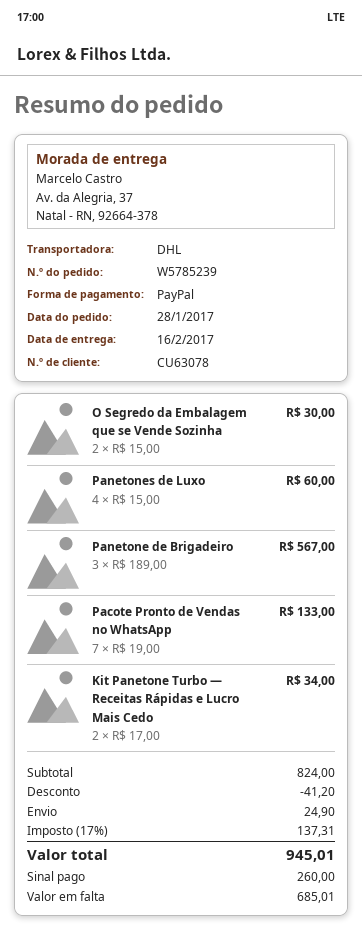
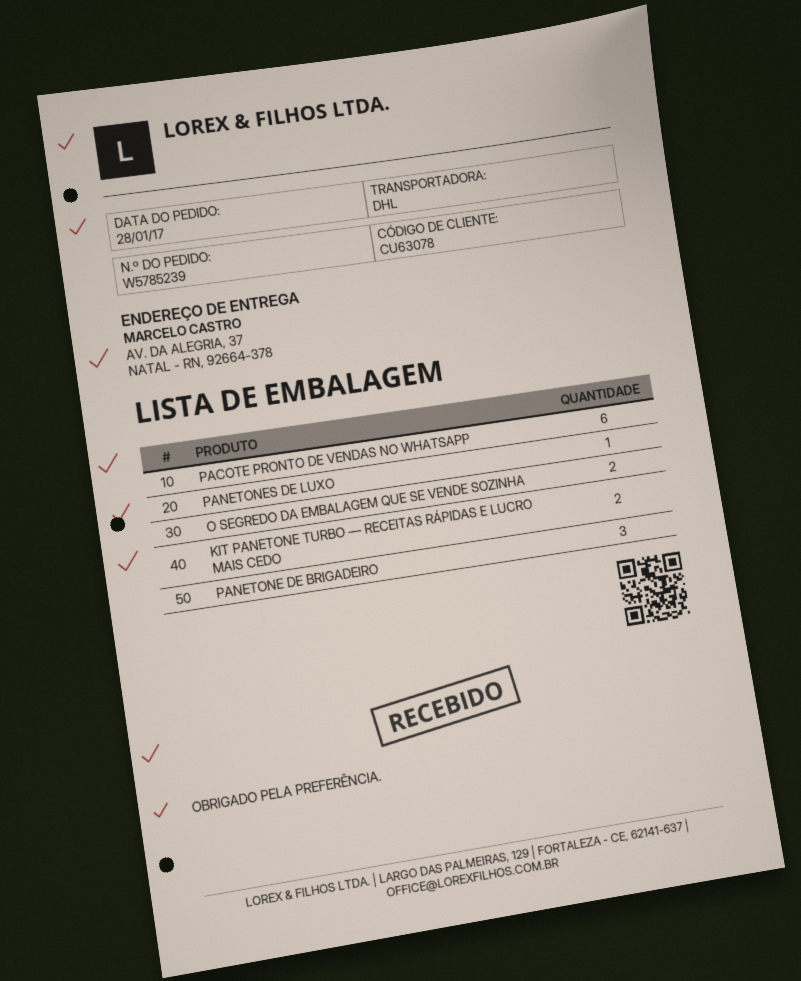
Panetones de Luxo: 4 -> 1
Pacote Pronto de Vendas no WhatsApp: 7 -> 6

